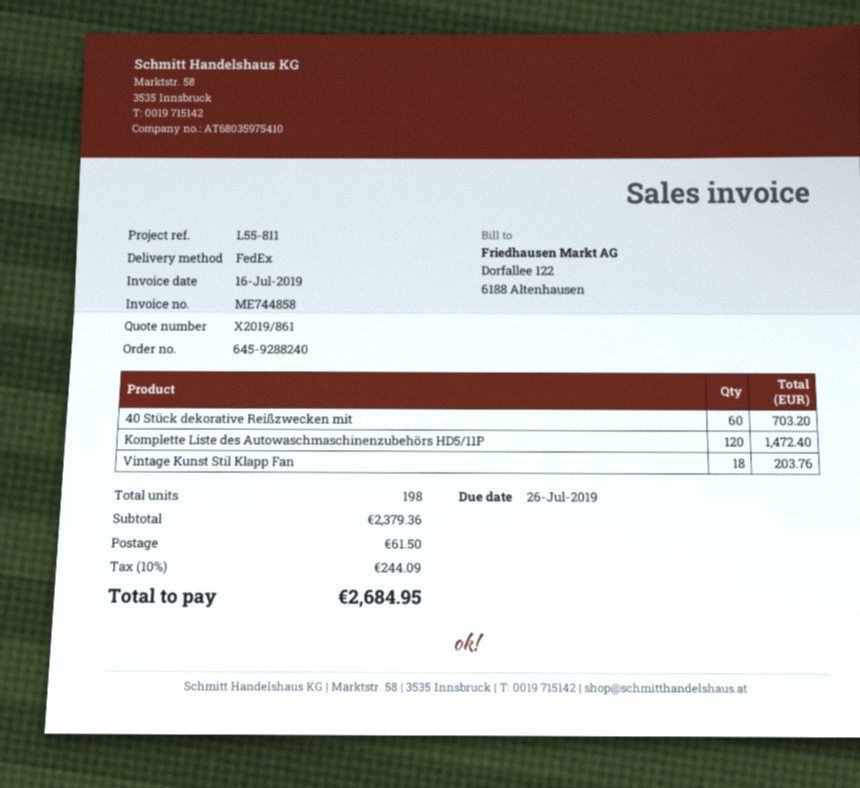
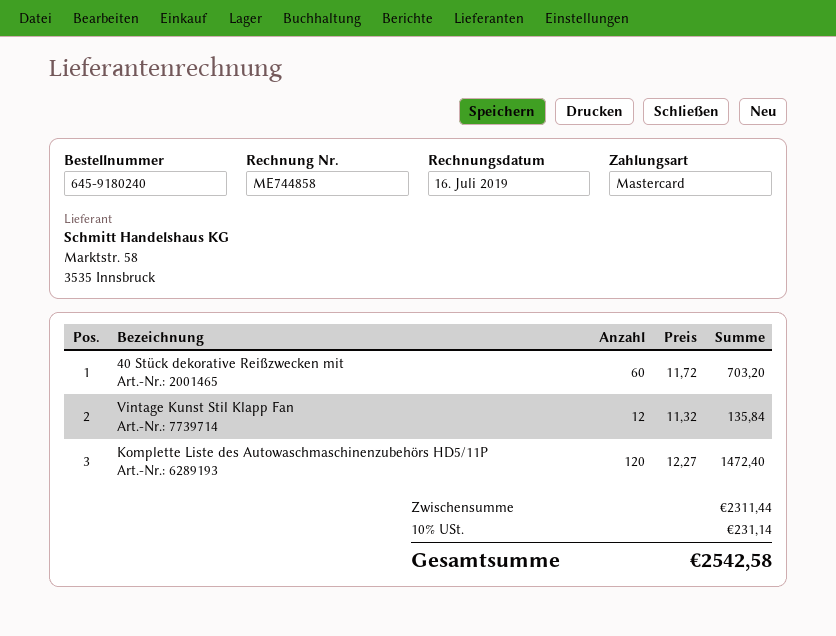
order number: 645-9288240 -> 645-9180240
Vintage Kunst Stil Klapp Fan: 18 for 203.76 -> 12 for 135.84
subtotal: 2379.36 -> 2311.44
shipping: 61.50 -> none
tax: 10% = 244.09 -> 10% = 231.14
total: 2684.95 -> 2542.58

